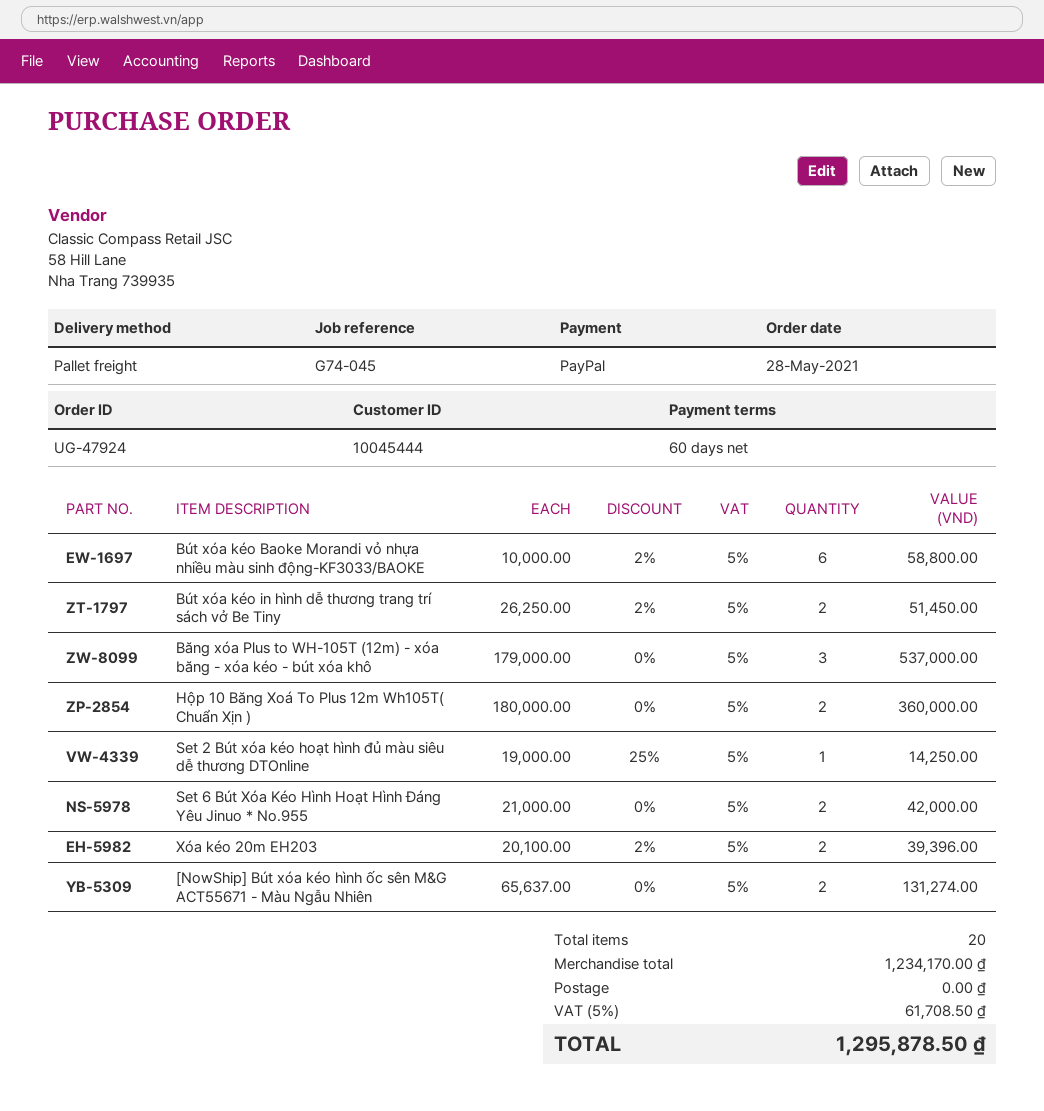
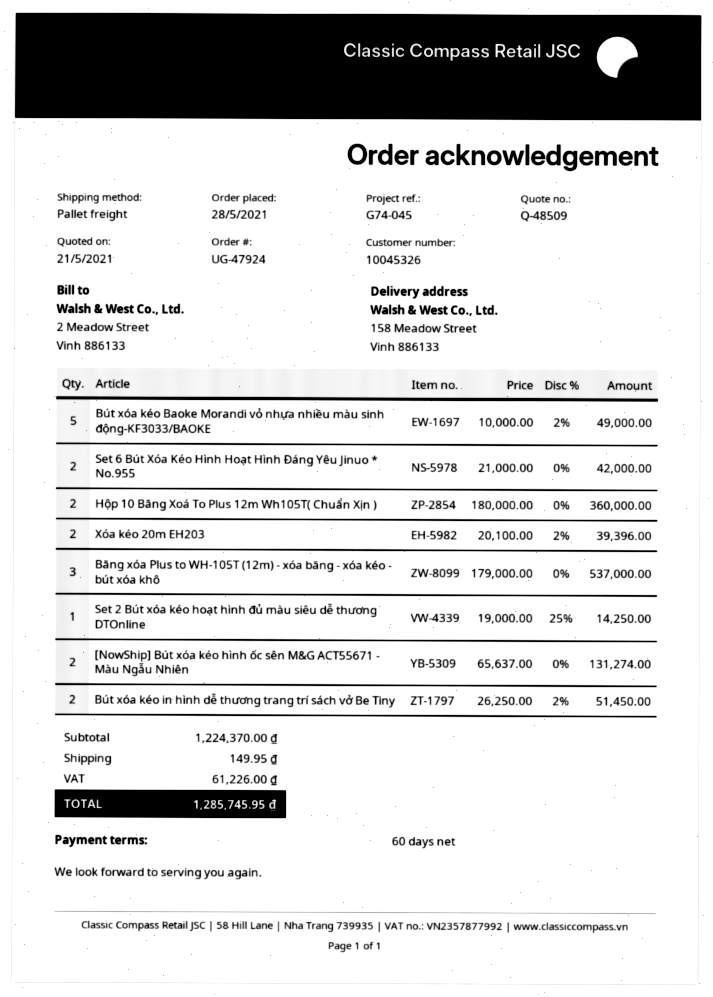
customer number: 10045444 -> 10045326
Bút xóa kéo Baoke Morandi vỏ nhựa nhiều màu sinh động-KF3033/BAOKE: 6 x 10000.00 - 2% = 58800.00 -> 5 x 10000.00 - 2% = 49000.00
subtotal: 1234170.00 -> 1224370.00
shipping: 0.00 -> 149.95
tax: 61708.50 -> 61226.00
total: 1295878.50 -> 1285745.95

